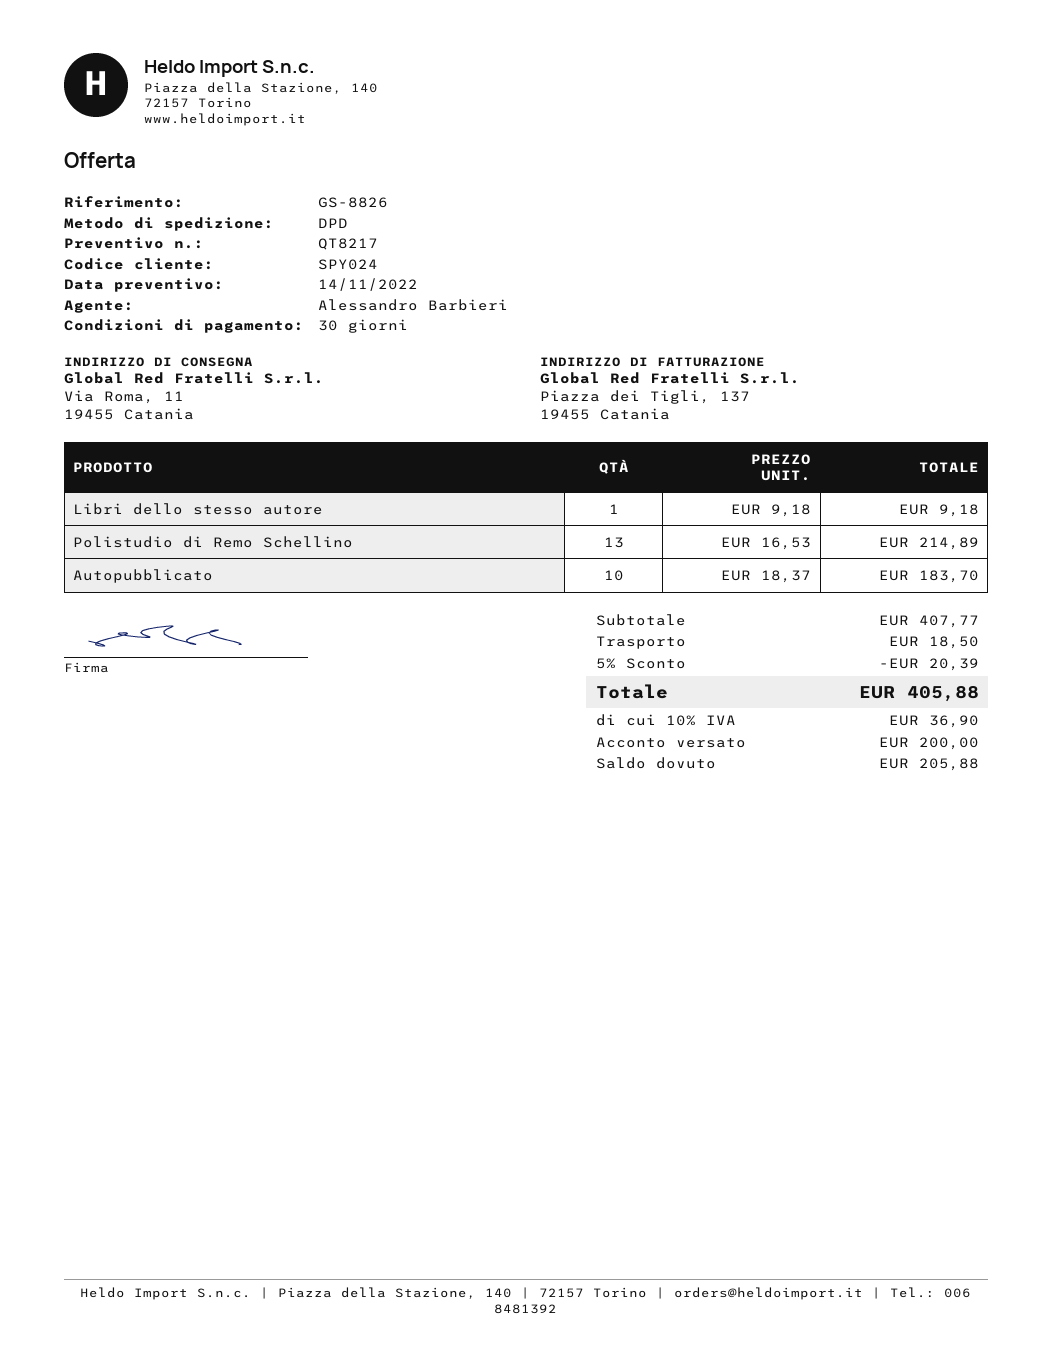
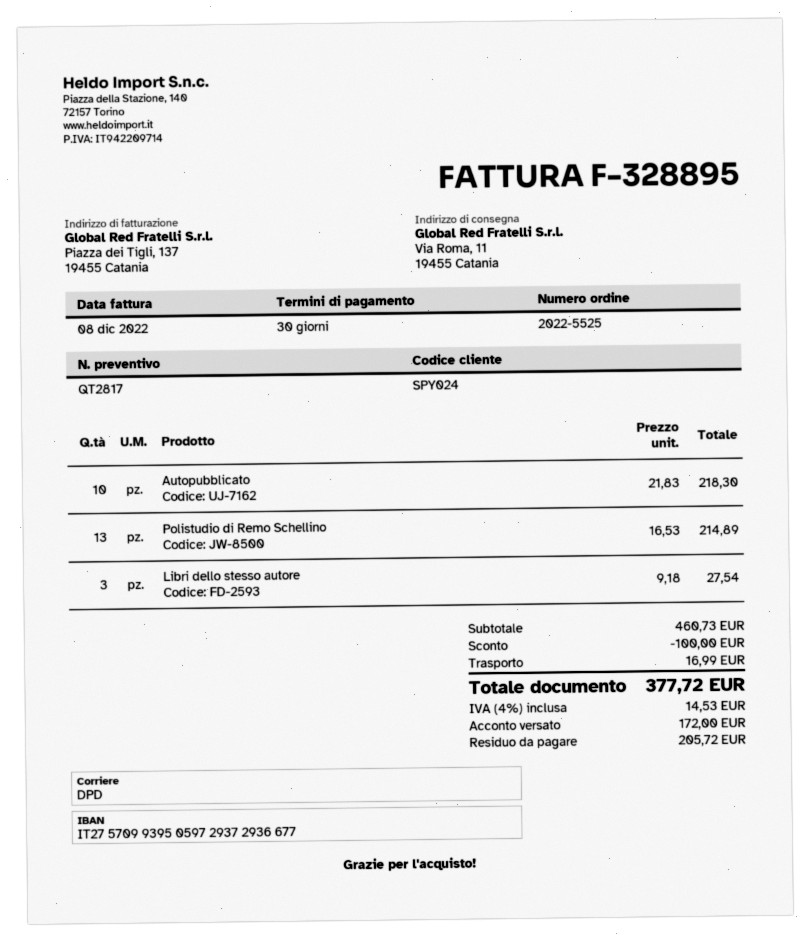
quote number: QT8217 -> QT2817
Libri dello stesso autore: 1 x 9.18 = 9.18 -> 3 x 9.18 = 27.54
Autopubblicato: 10 x 18.37 = 183.70 -> 10 x 21.83 = 218.30
subtotal: 407.77 -> 460.73
discount: 20.39 -> 100.00
shipping: 18.50 -> 16.99
tax: 10% = 36.90 -> 4% = 14.53
total: 405.88 -> 377.72
deposit: 200.00 -> 172.00
balance: 205.88 -> 205.72

